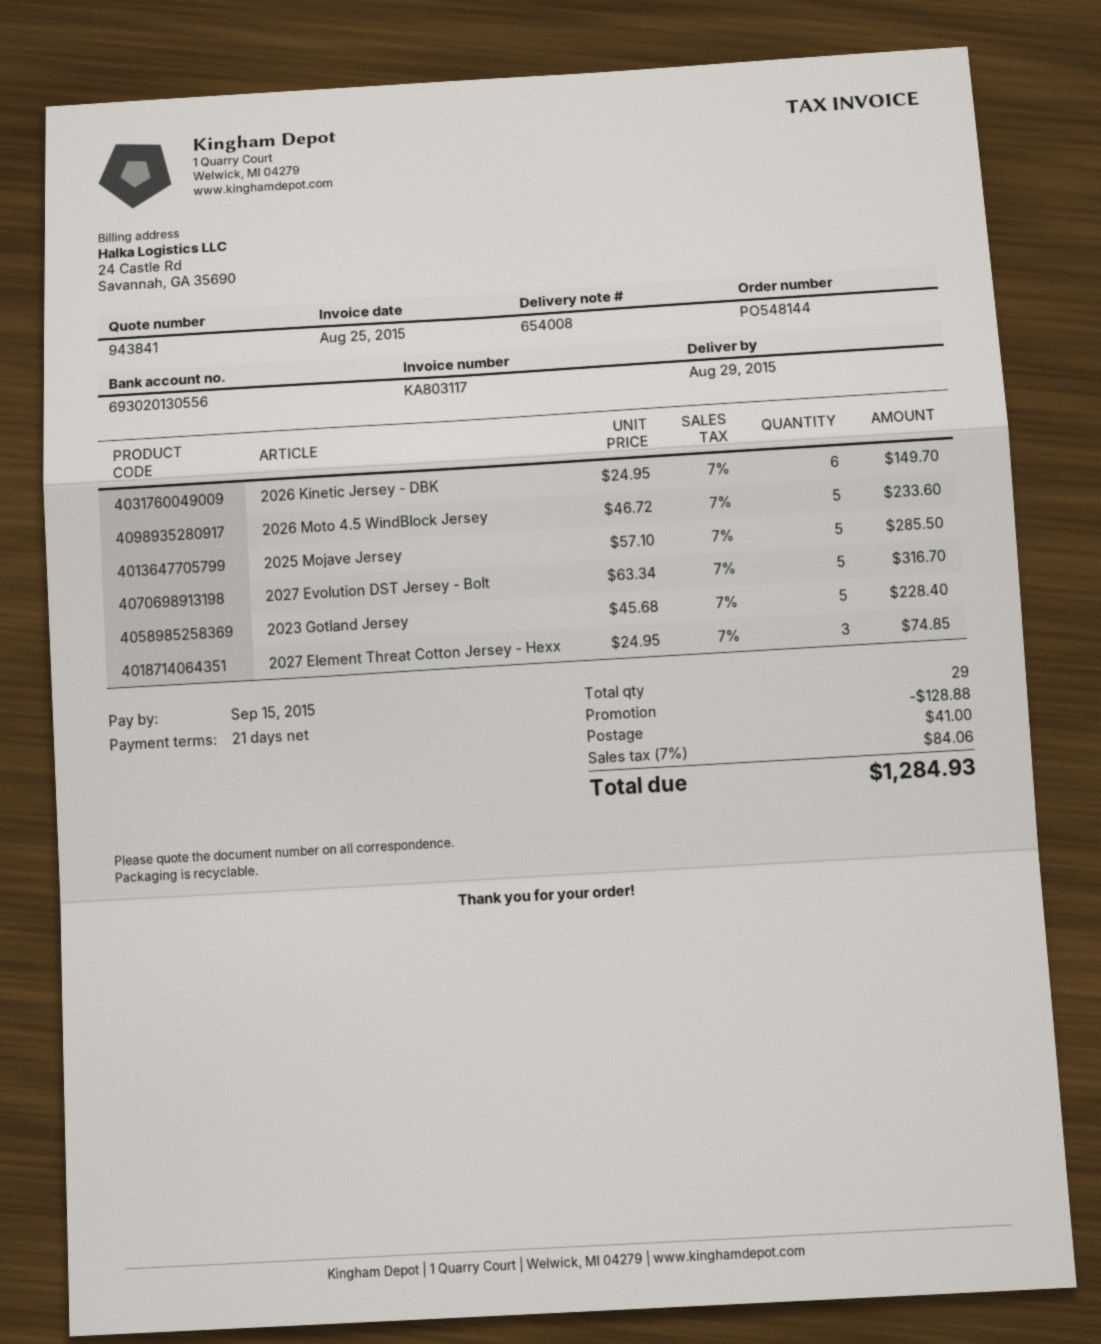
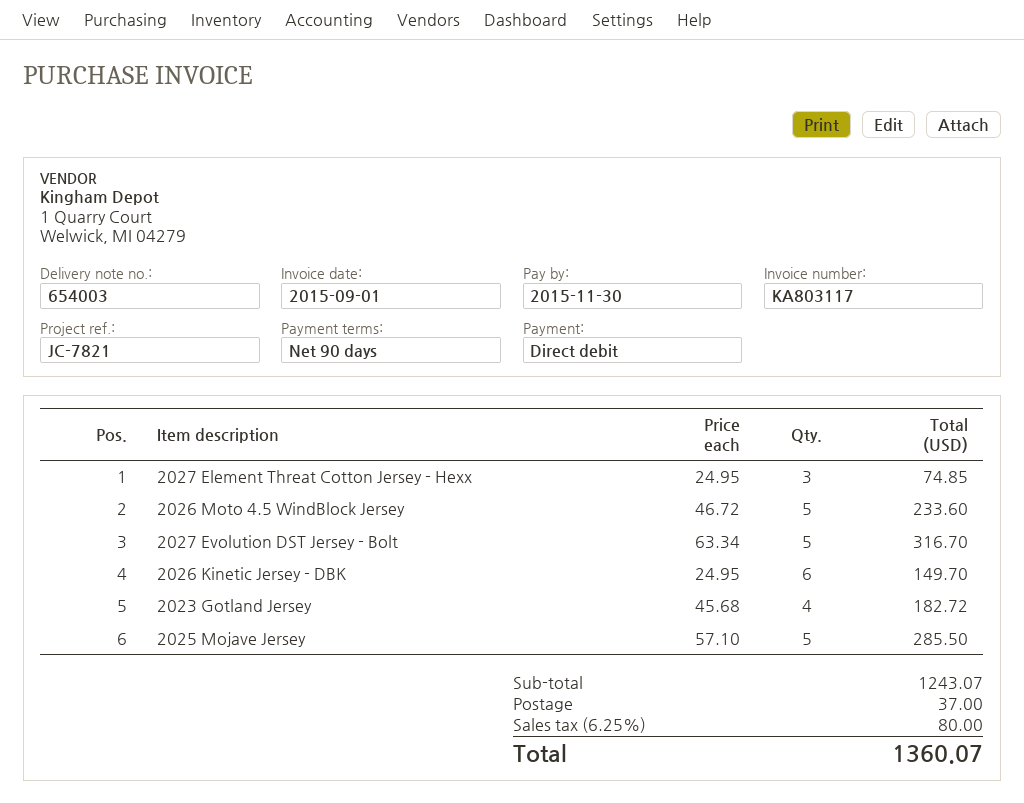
delivery note number: 654008 -> 654003
invoice date: 2015-08-25 -> 2015-09-01
payment terms: 21 days -> 90 days
due date: 2015-09-15 -> 2015-11-30
2023 Gotland Jersey: 5 x 45.68 = 228.40 -> 4 x 45.68 = 182.72
discount: 128.88 -> none
shipping: 41.00 -> 37.00
tax: 7% = 84.06 -> 6.25% = 80.00
total: 1284.93 -> 1360.07

